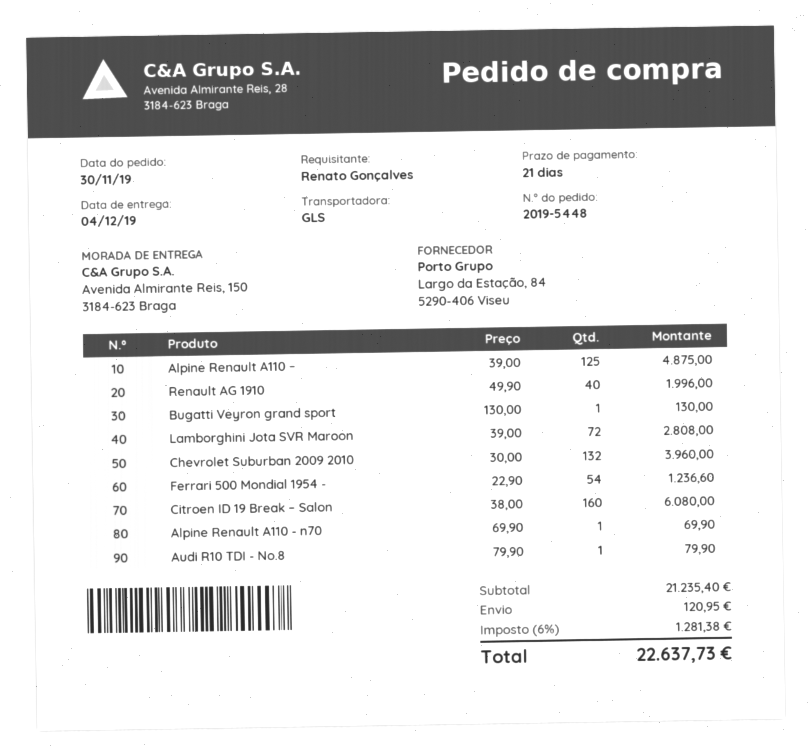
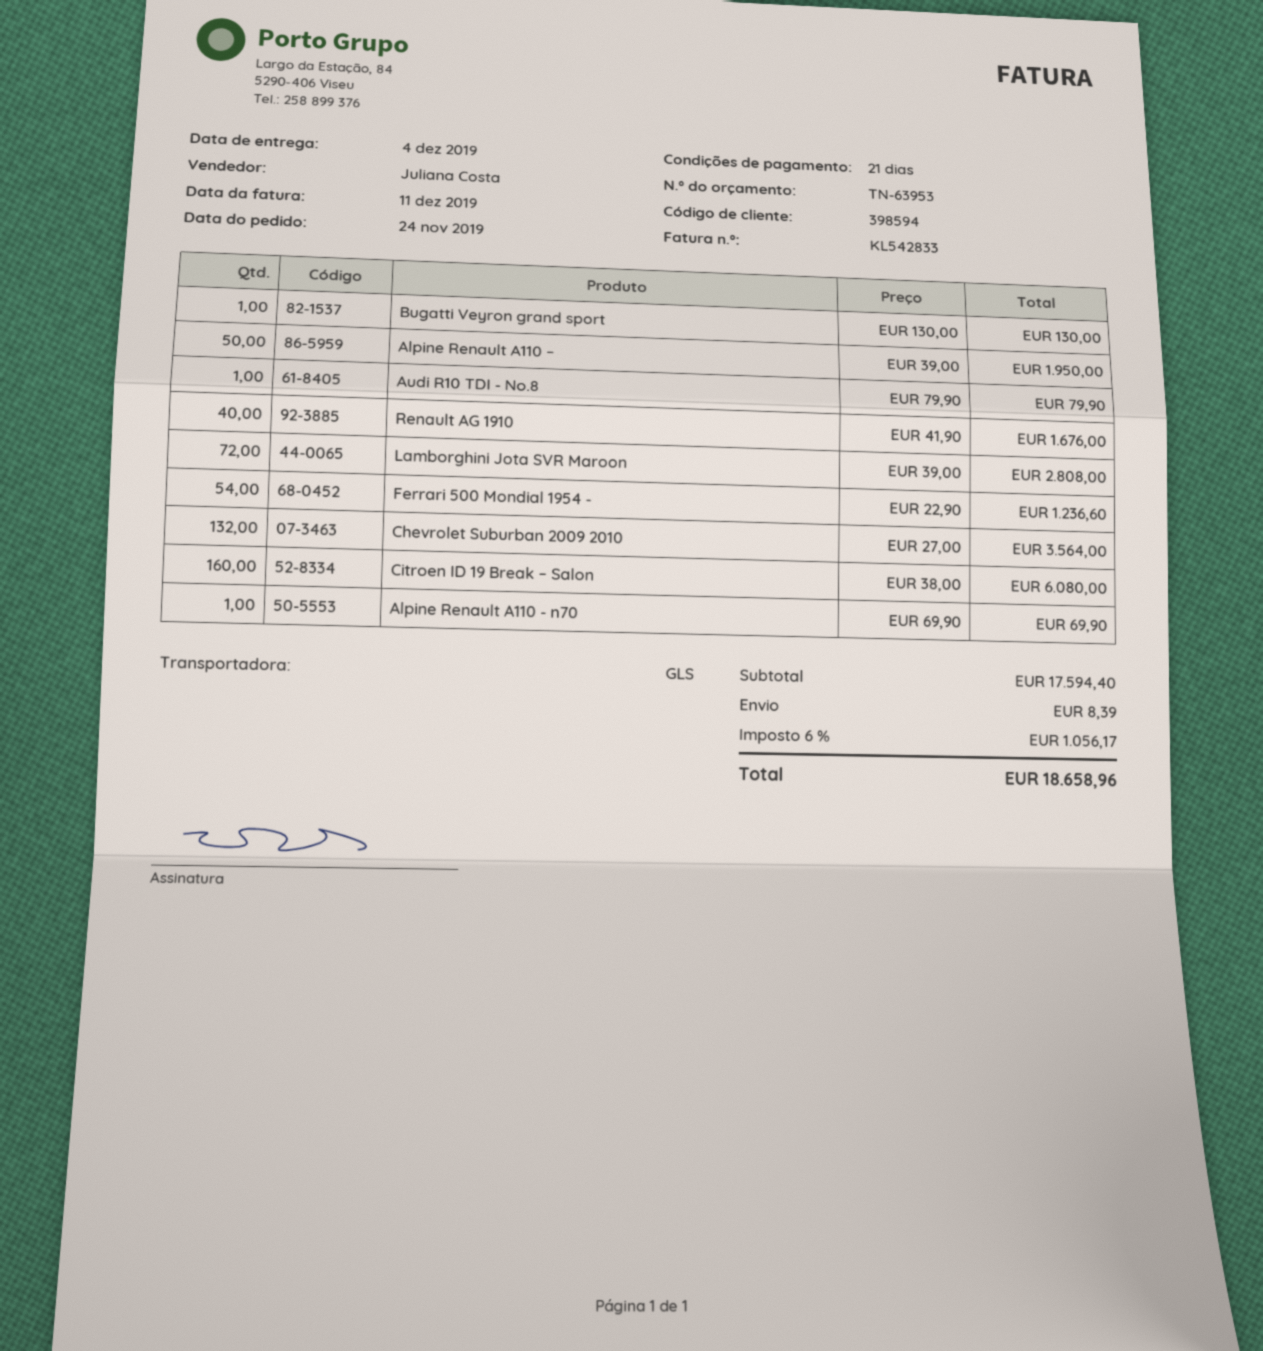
order date: 2019-11-30 -> 2019-11-24
Alpine Renault A110 –: 125 x 39.00 = 4875.00 -> 50 x 39.00 = 1950.00
Renault AG 1910: 40 x 49.90 = 1996.00 -> 40 x 41.90 = 1676.00
Chevrolet Suburban 2009 2010: 132 x 30.00 = 3960.00 -> 132 x 27.00 = 3564.00
subtotal: 21235.40 -> 17594.40
shipping: 120.95 -> 8.39
tax: 6% = 1281.38 -> 6% = 1056.17
total: 22637.73 -> 18658.96

